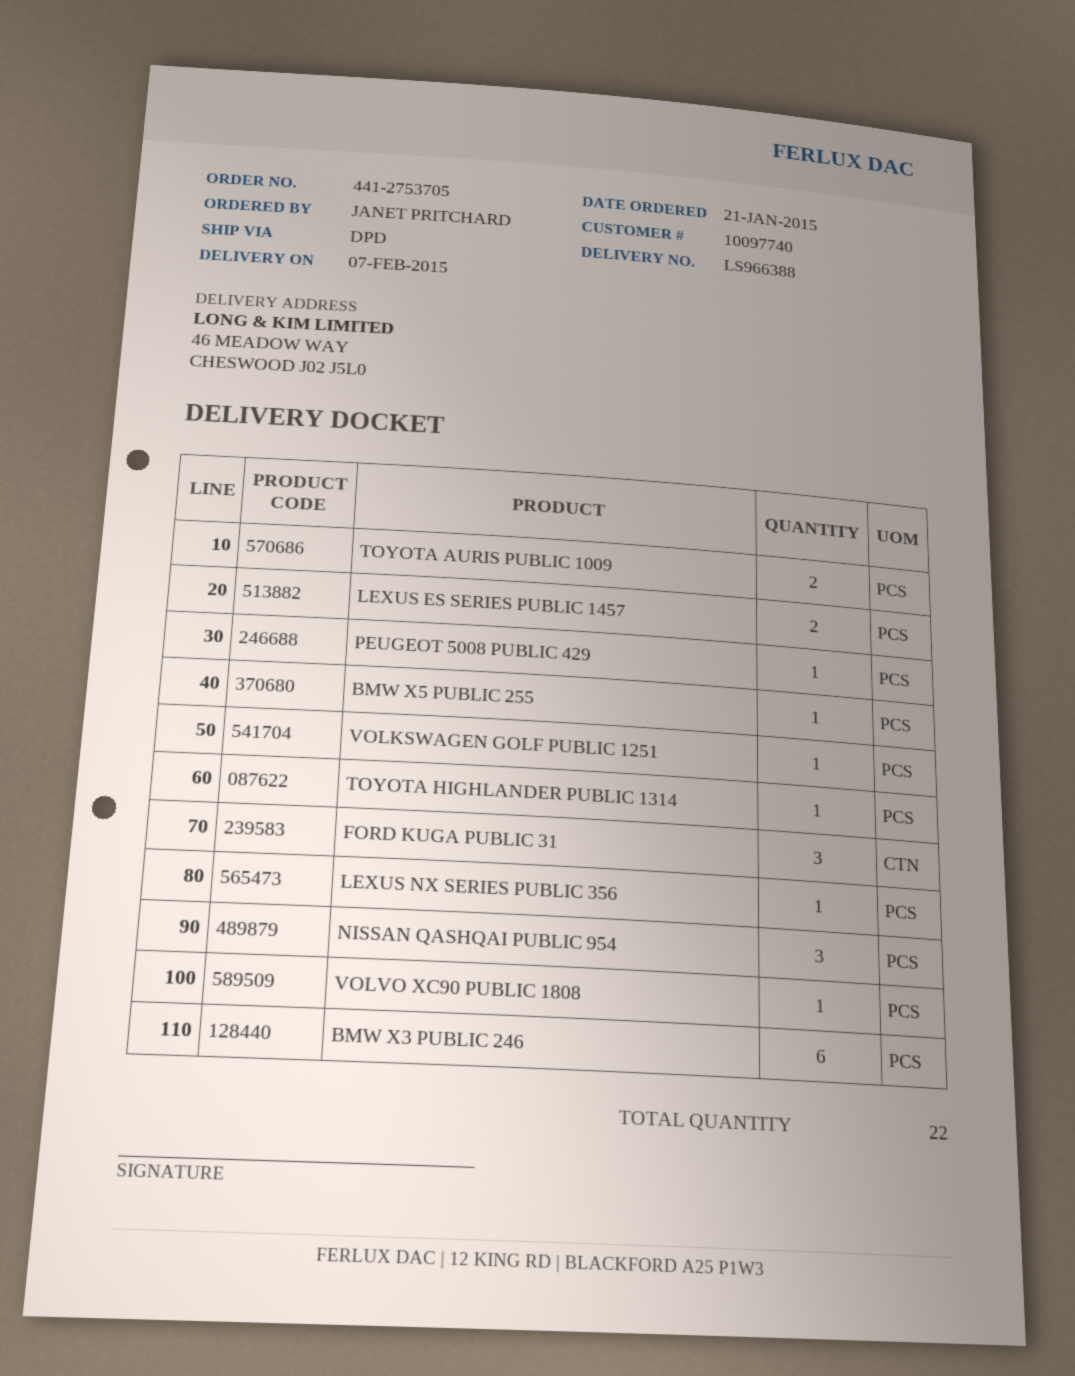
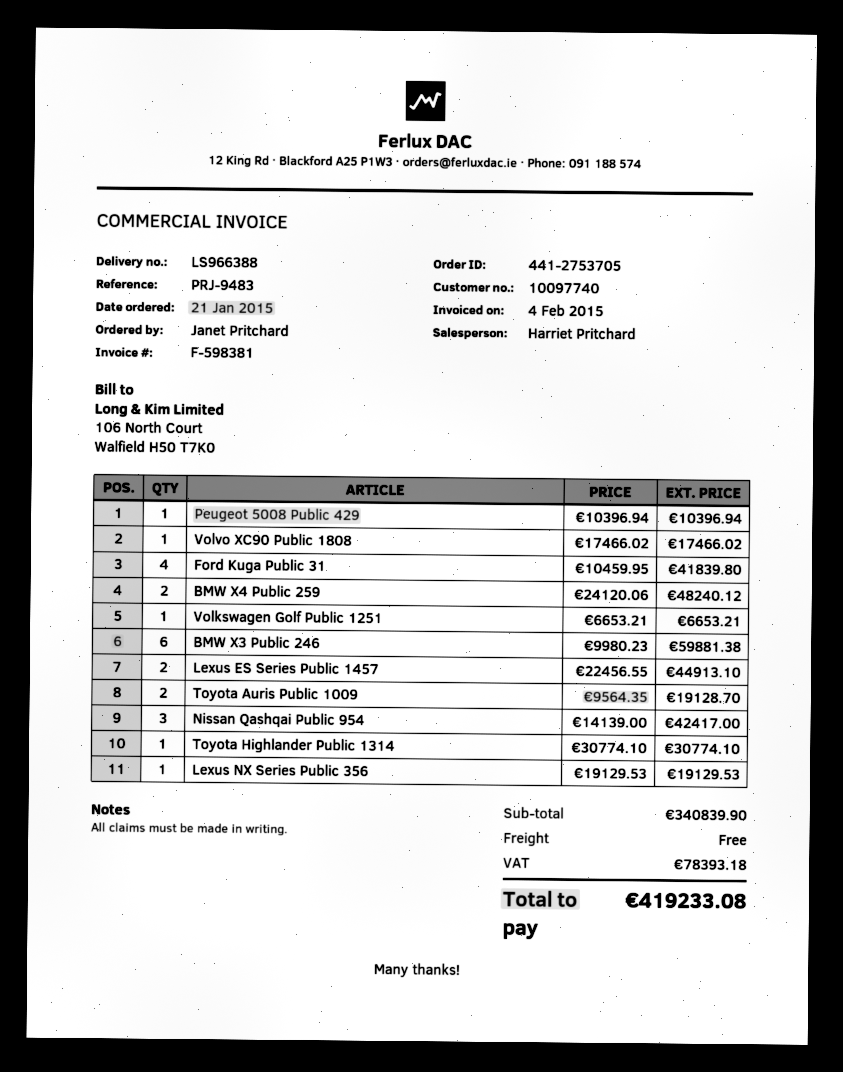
BMW X5 PUBLIC 255: 1 -> none
FORD KUGA PUBLIC 31: 3 -> 4
BMW X4 Public 259: none -> 2

